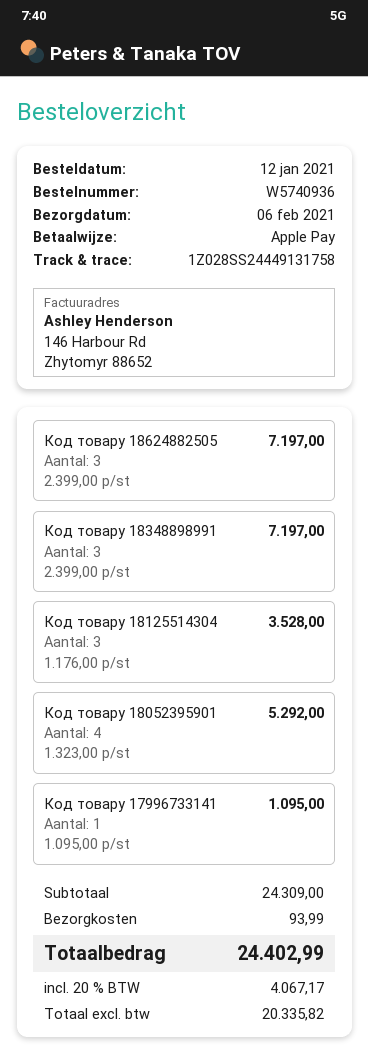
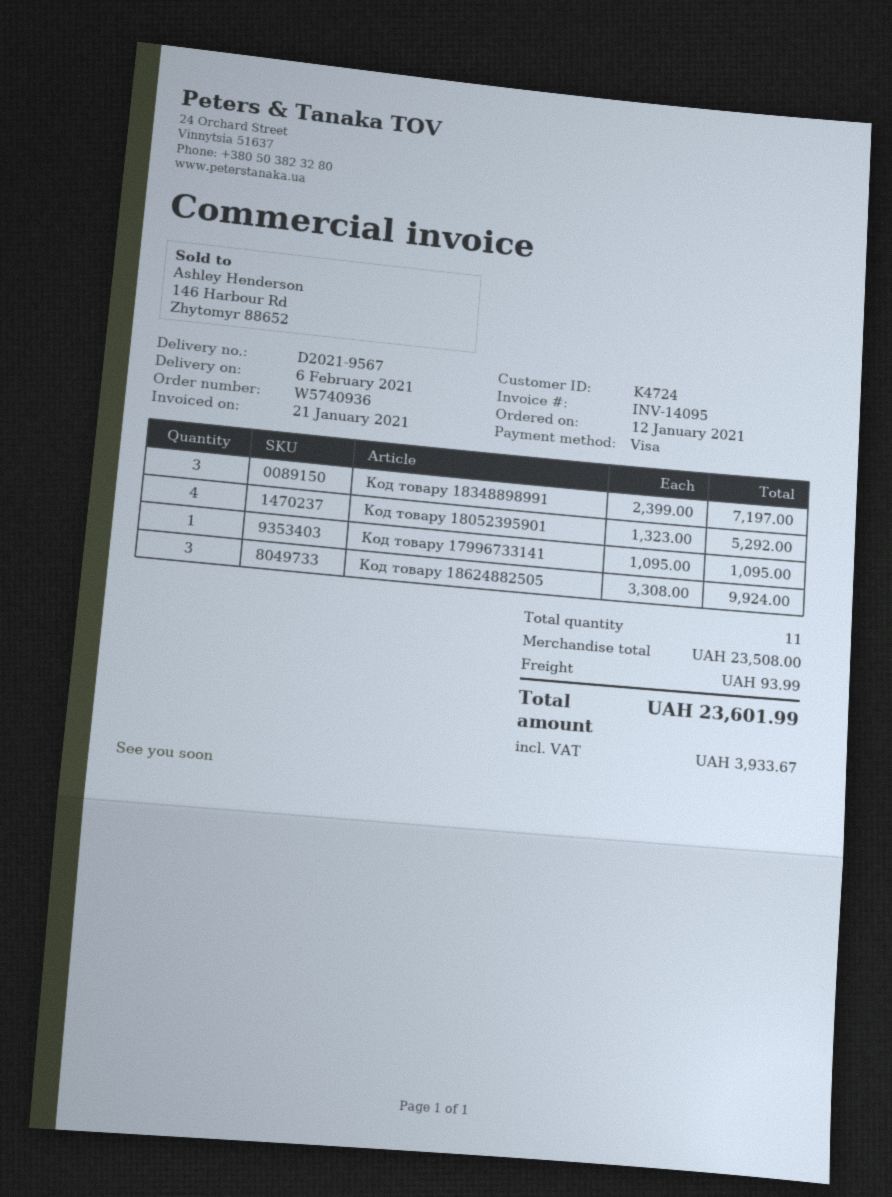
payment method: Apple Pay -> Visa
Код товару 18624882505: 3 x 2399.00 = 7197.00 -> 3 x 3308.00 = 9924.00
Код товару 18125514304: 3 x 1176.00 = 3528.00 -> none
subtotal: 24309.00 -> 23508.00
tax: 4067.17 -> 3933.67
total: 24402.99 -> 23601.99

